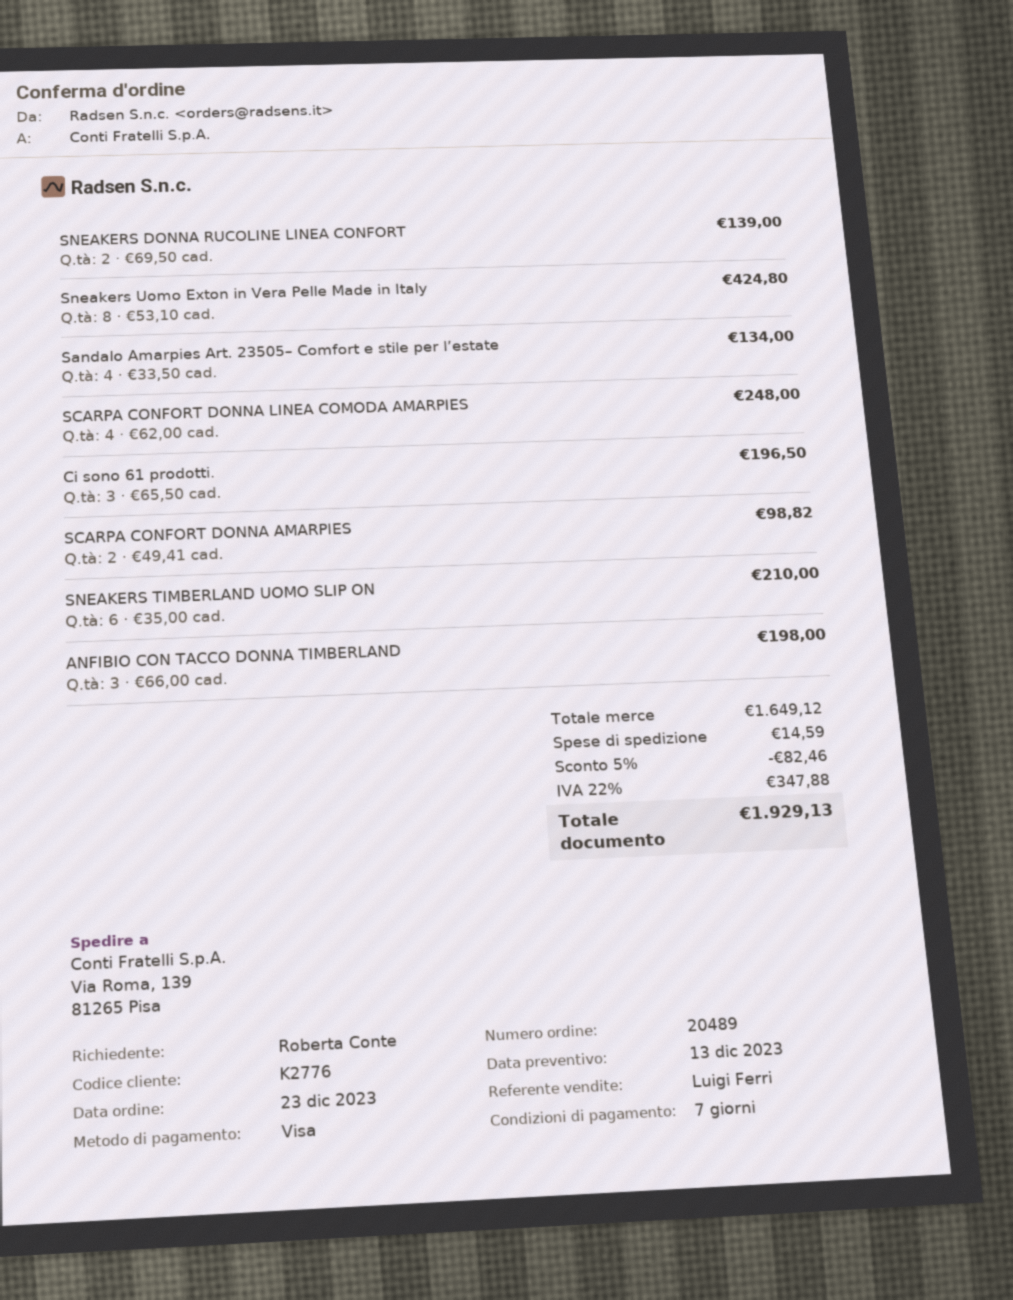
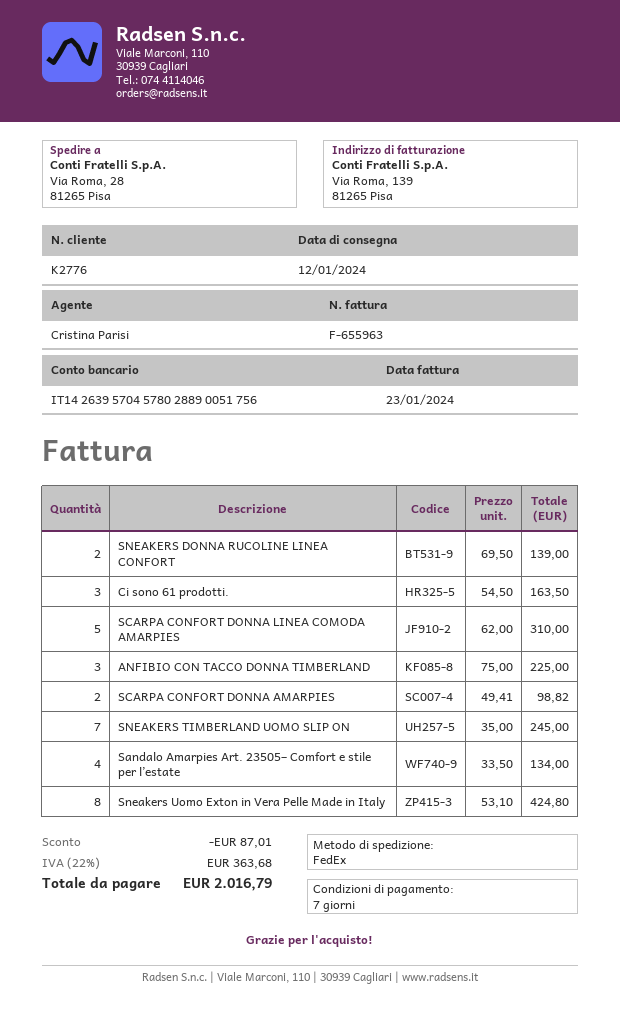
sales rep: Luigi Ferri -> Cristina Parisi
ship to: Via Roma, 139, 81265 Pisa -> Via Roma, 28, 81265 Pisa
SCARPA CONFORT DONNA LINEA COMODA AMARPIES: 4 x 62.00 = 248.00 -> 5 x 62.00 = 310.00
Ci sono 61 prodotti.: 3 x 65.50 = 196.50 -> 3 x 54.50 = 163.50
SNEAKERS TIMBERLAND UOMO SLIP ON: 6 x 35.00 = 210.00 -> 7 x 35.00 = 245.00
ANFIBIO CON TACCO DONNA TIMBERLAND: 3 x 66.00 = 198.00 -> 3 x 75.00 = 225.00
discount: 82.46 -> 87.01
shipping: 14.59 -> none
tax: 22% = 347.88 -> 22% = 363.68
total: 1929.13 -> 2016.79

